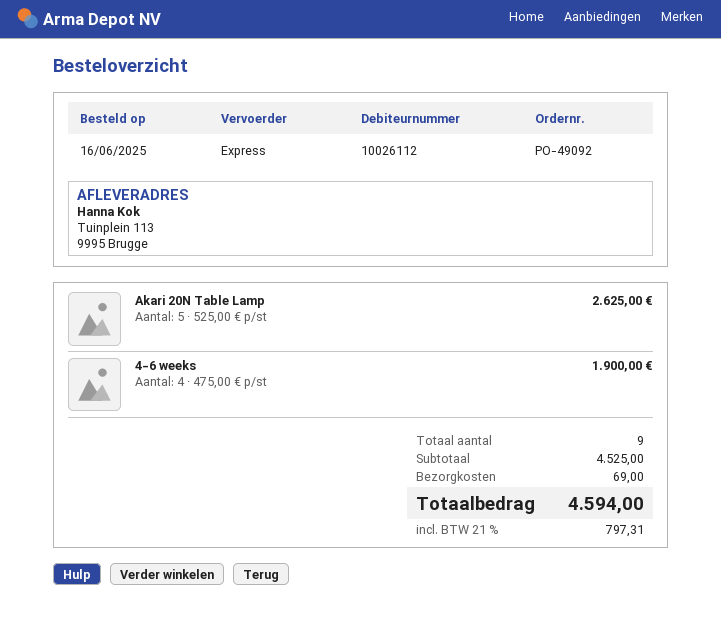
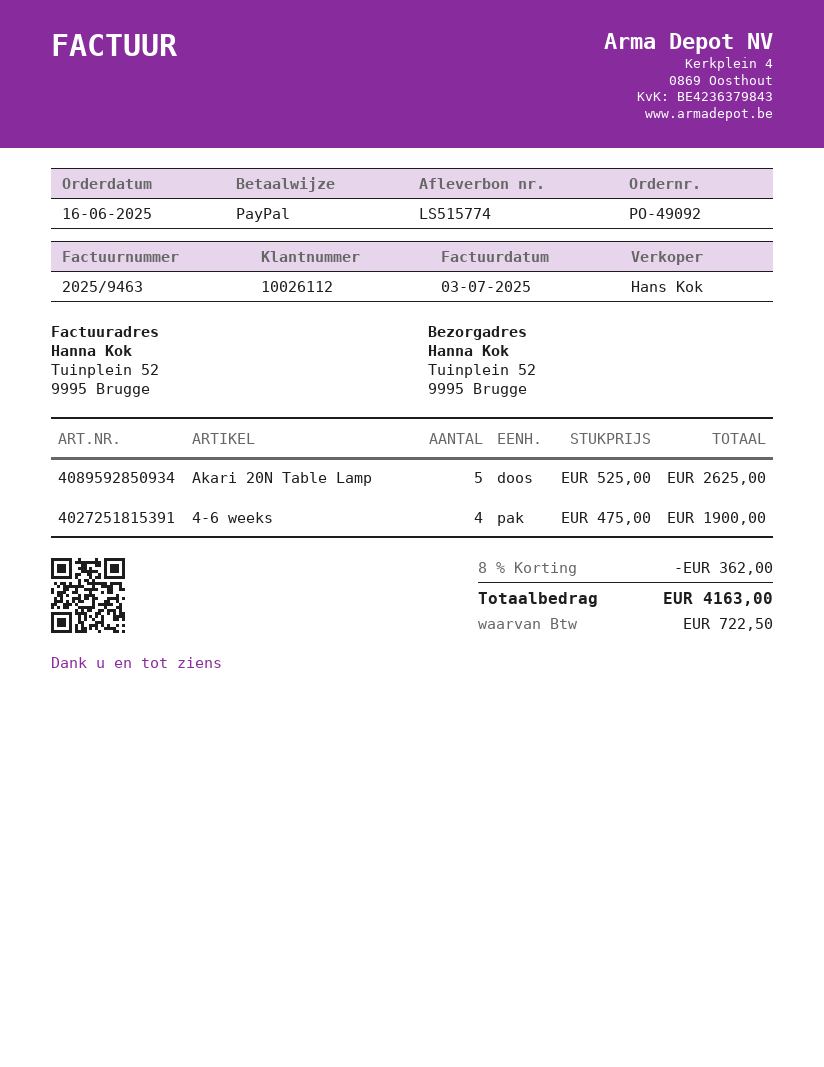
ship to: Tuinplein 113, 9995 Brugge -> Tuinplein 52, 9995 Brugge
discount: none -> 8% = 362.00
shipping: 69.00 -> none
tax: 797.31 -> 722.50
total: 4594.00 -> 4163.00

